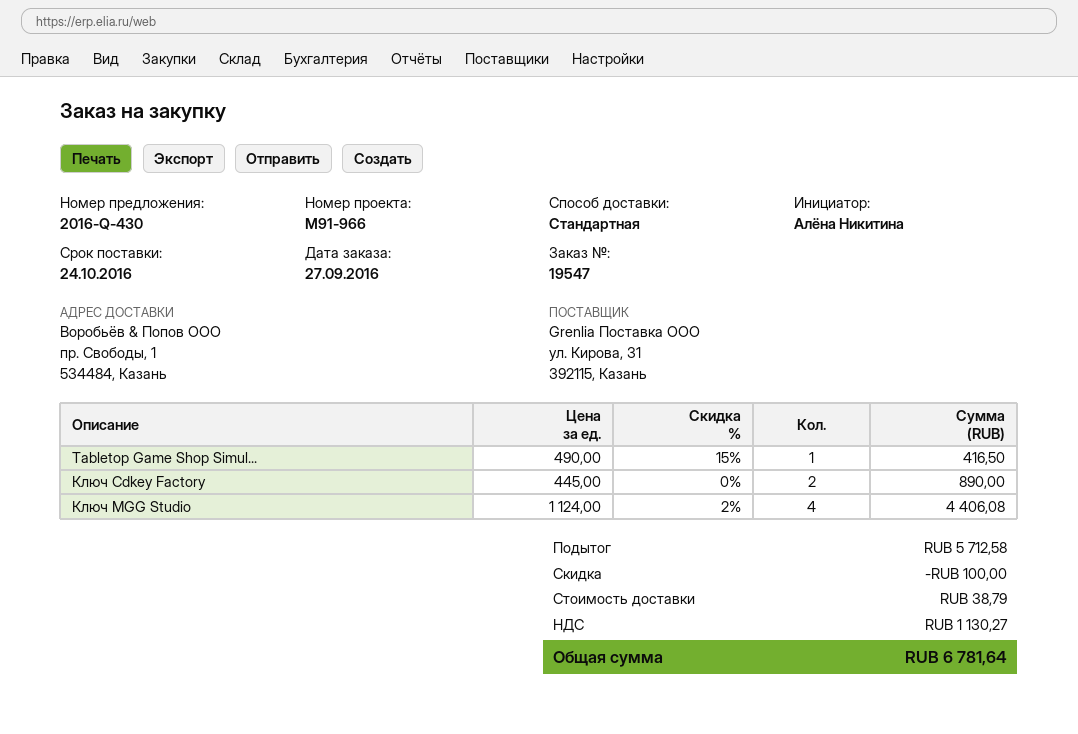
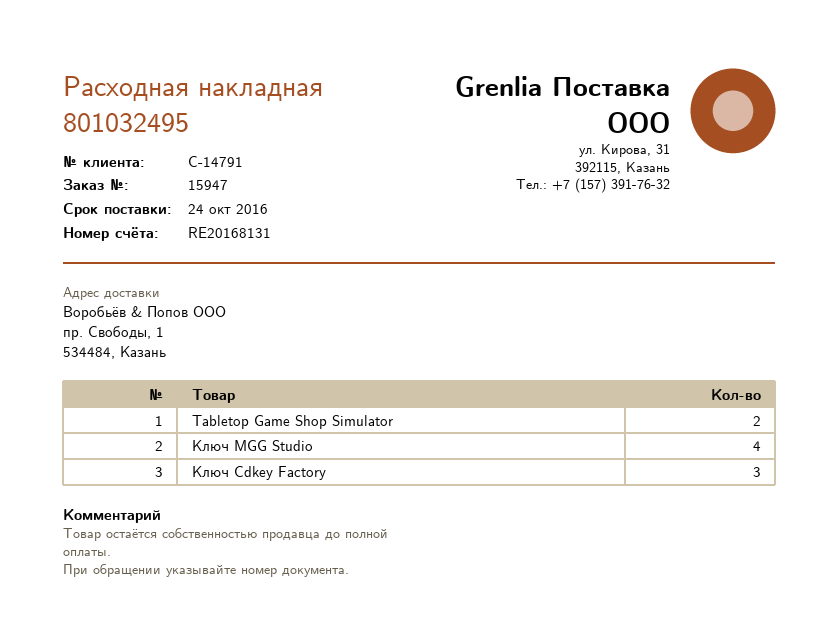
order number: 19547 -> 15947
Tabletop Game Shop Simul...: 1 -> 2
Ключ Cdkey Factory: 2 -> 3

